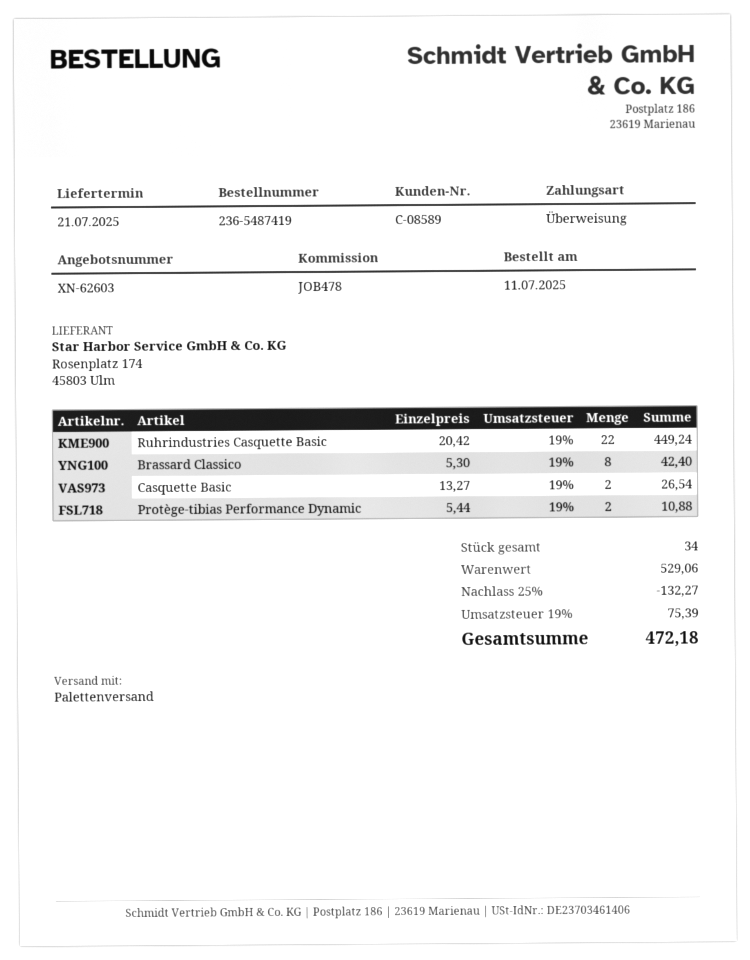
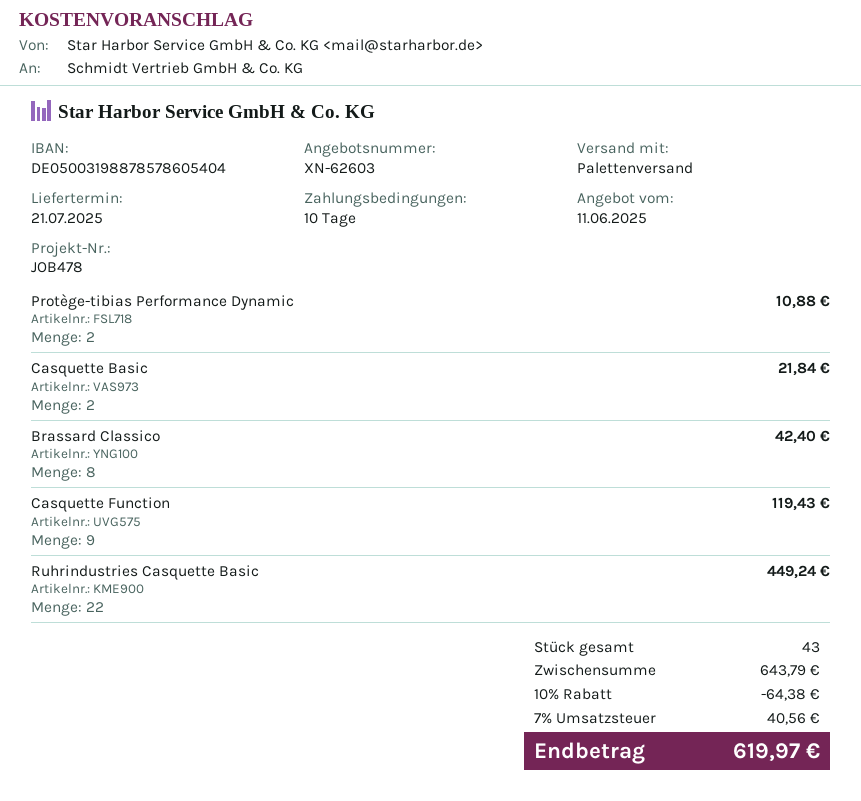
Casquette Basic: 2 for 26.54 -> 2 for 21.84
Casquette Function: none -> 9 for 119.43
total quantity: 34 -> 43
subtotal: 529.06 -> 643.79
discount: 25% = 132.27 -> 10% = 64.38
tax: 19% = 75.39 -> 7% = 40.56
total: 472.18 -> 619.97

